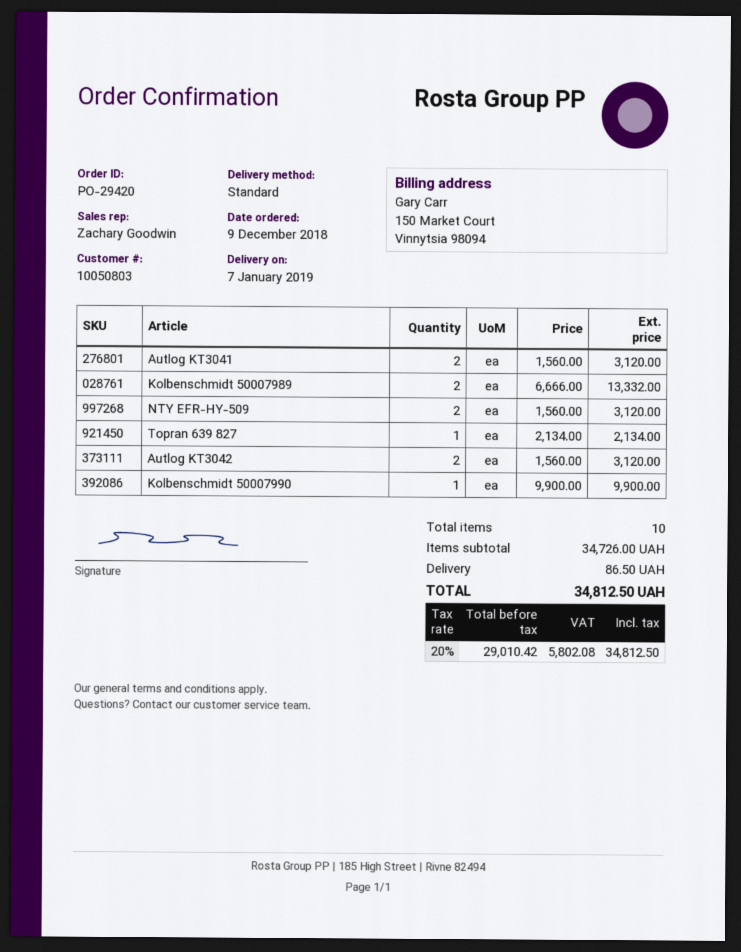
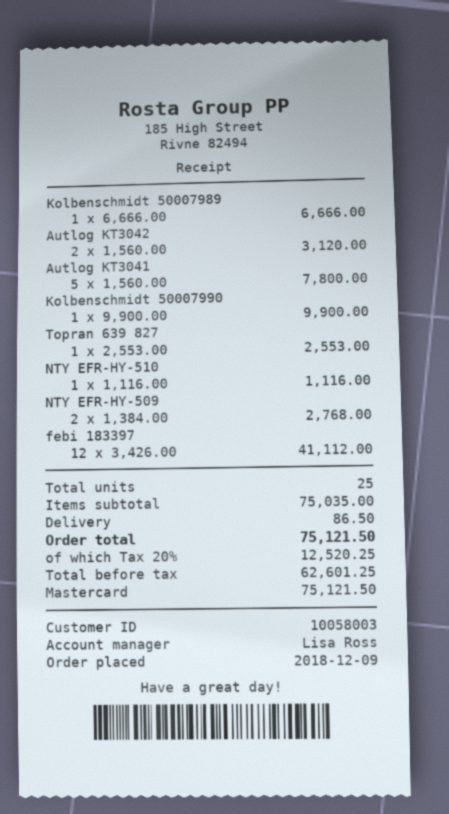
customer number: 10050803 -> 10058003
sales rep: Zachary Goodwin -> Lisa Ross
Autlog KT3041: 2 x 1560.00 = 3120.00 -> 5 x 1560.00 = 7800.00
Kolbenschmidt 50007989: 2 x 6666.00 = 13332.00 -> 1 x 6666.00 = 6666.00
NTY EFR-HY-509: 2 x 1560.00 = 3120.00 -> 2 x 1384.00 = 2768.00
Topran 639 827: 1 x 2134.00 = 2134.00 -> 1 x 2553.00 = 2553.00
NTY EFR-HY-510: none -> 1 x 1116.00 = 1116.00
febi 183397: none -> 12 x 3426.00 = 41112.00
total quantity: 10 -> 25
subtotal: 34726.00 -> 75035.00
net: 29010.42 -> 62601.25
tax: 20% = 5802.08 -> 20% = 12520.25
total: 34812.50 -> 75121.50

